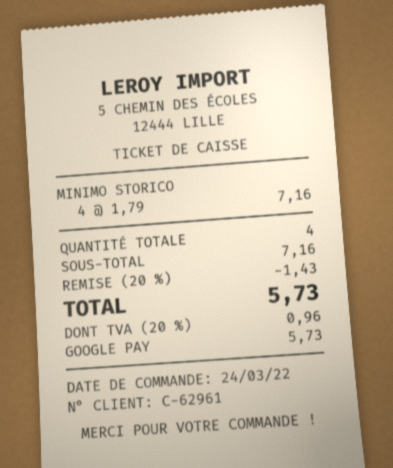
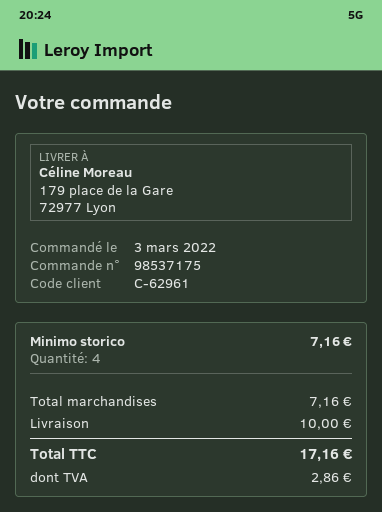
order date: 2022-03-24 -> 2022-03-03
discount: 20% = 1.43 -> none
shipping: none -> 10.00
tax: 0.96 -> 2.86
total: 5.73 -> 17.16

